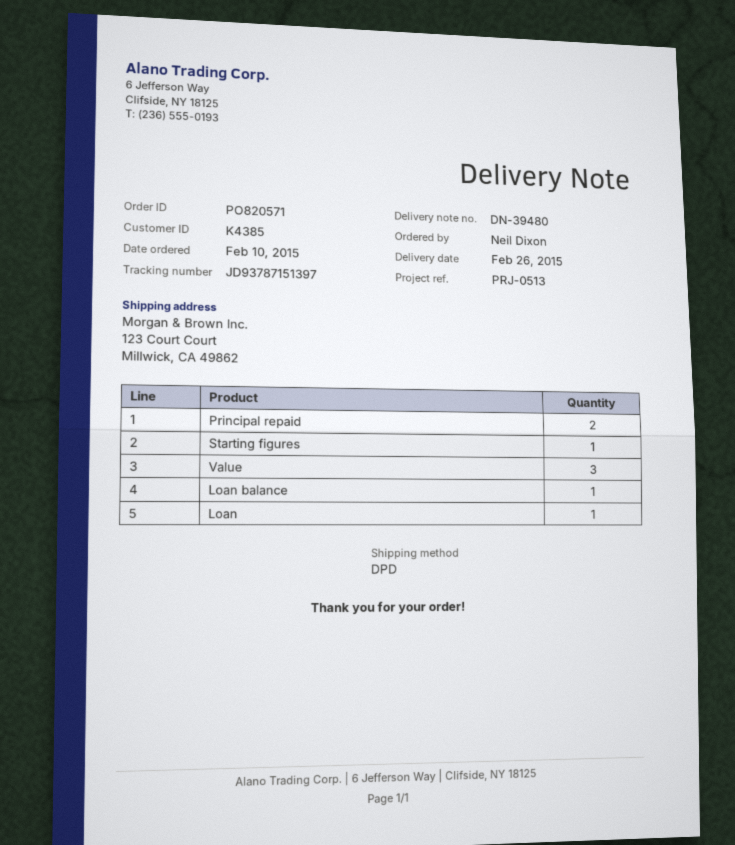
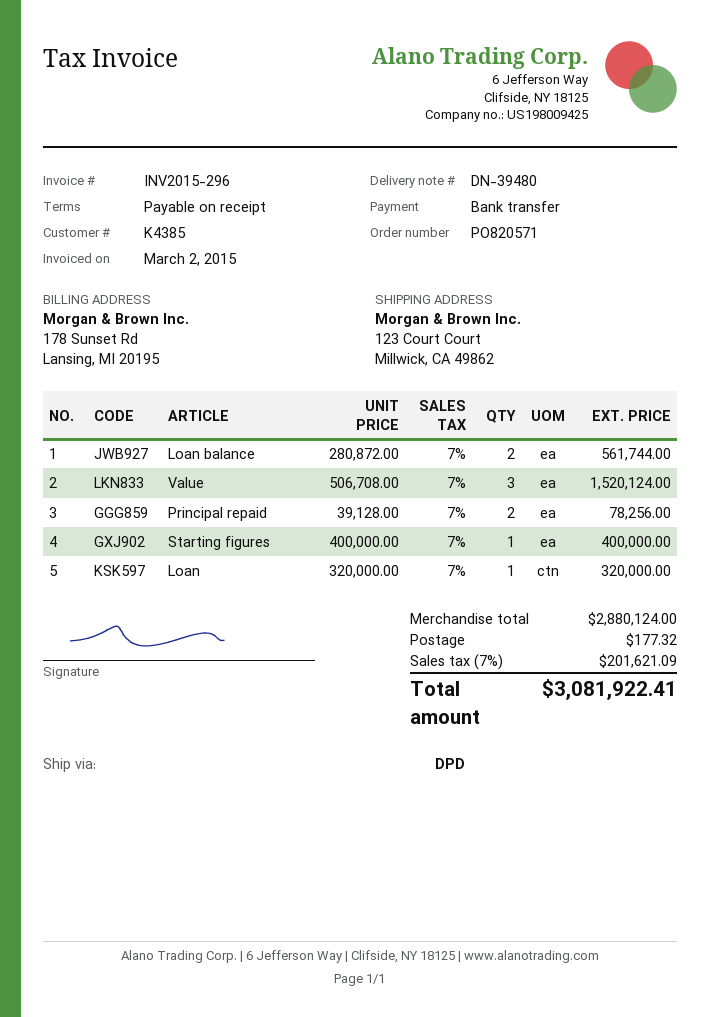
Loan balance: 1 -> 2

